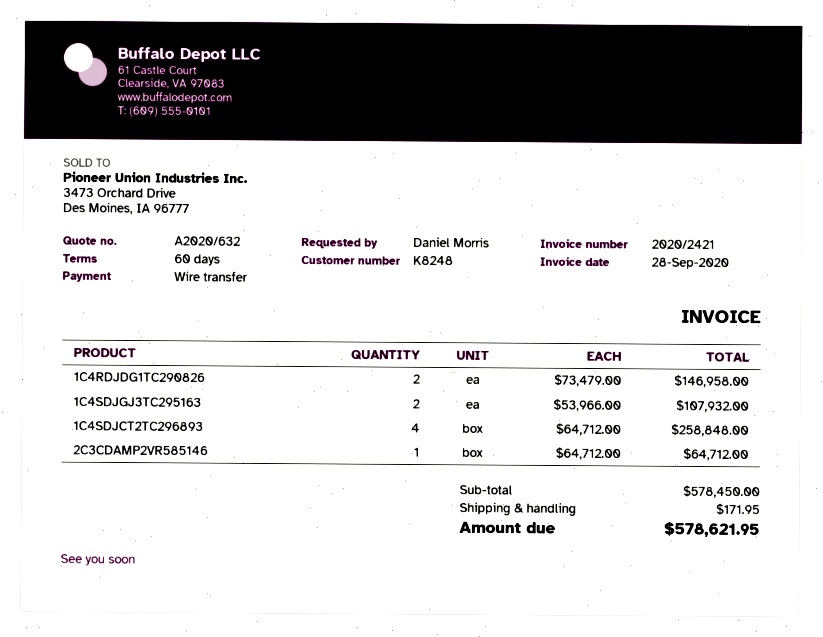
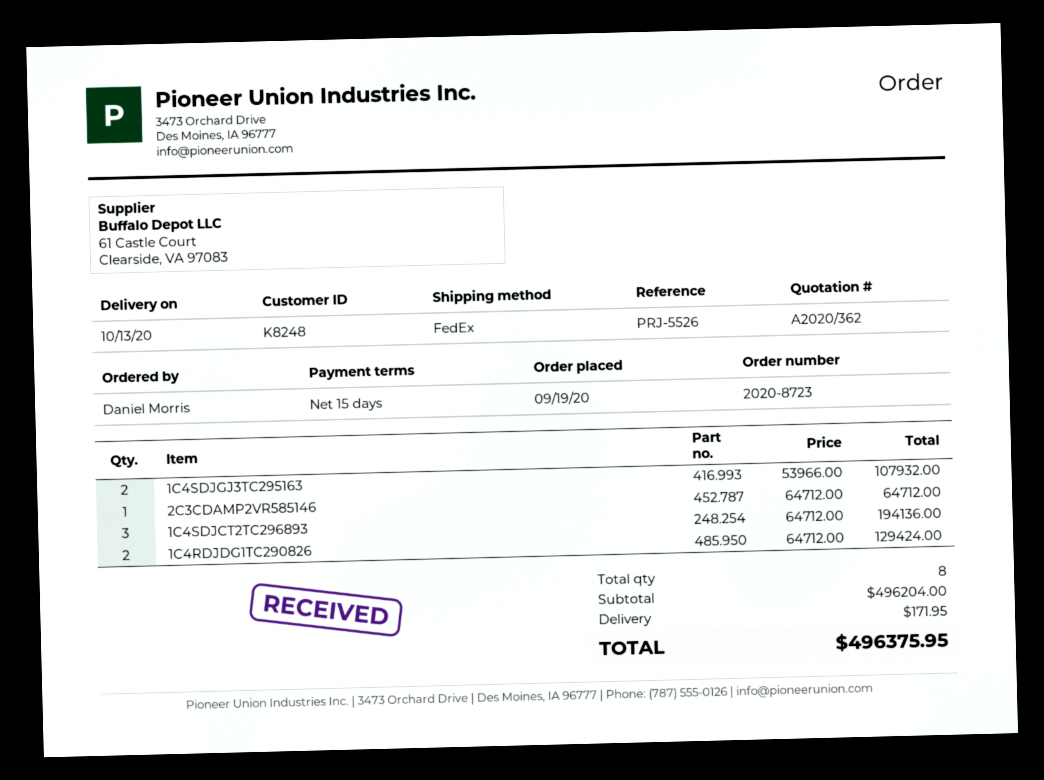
quote number: A2020/632 -> A2020/362
payment terms: 60 days -> 15 days
1C4RDJDG1TC290826: 2 x 73479.00 = 146958.00 -> 2 x 64712.00 = 129424.00
1C4SDJCT2TC296893: 4 x 64712.00 = 258848.00 -> 3 x 64712.00 = 194136.00
subtotal: 578450.00 -> 496204.00
total: 578621.95 -> 496375.95

